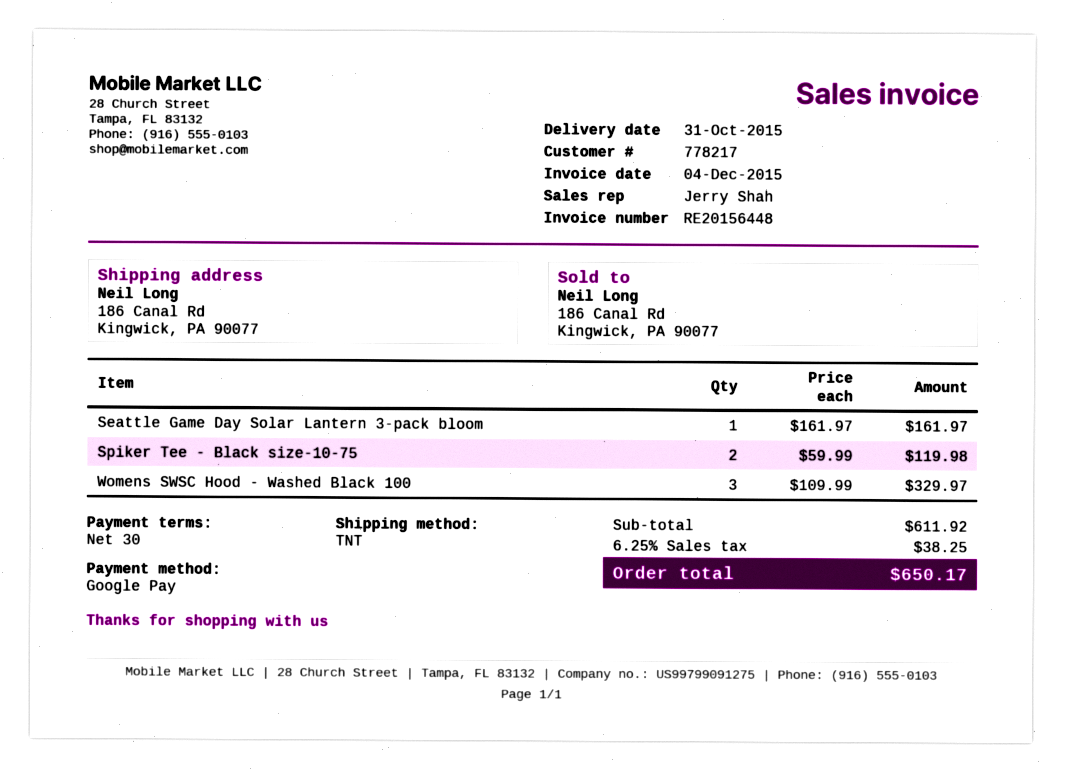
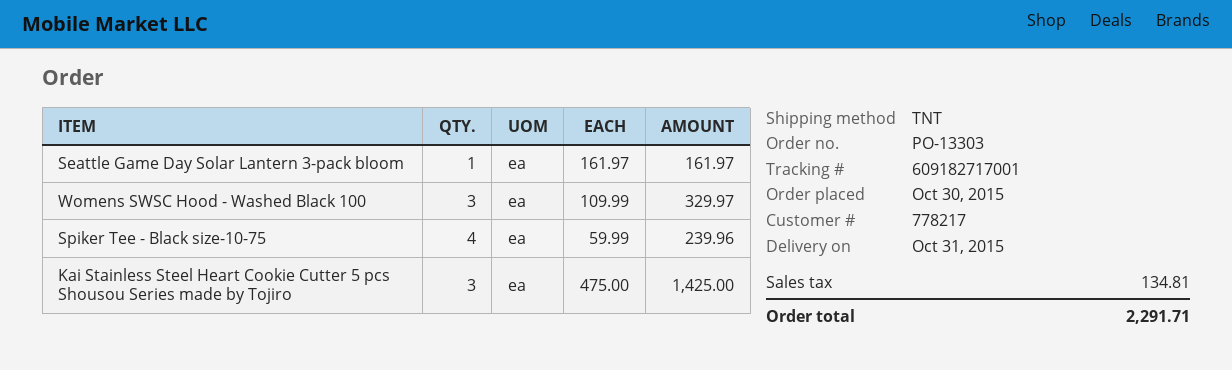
Spiker Tee - Black size-10-75: 2 x 59.99 = 119.98 -> 4 x 59.99 = 239.96
Kai Stainless Steel Heart Cookie Cutter 5 pcs Shousou Series made by Tojiro: none -> 3 x 475.00 = 1425.00
tax: 38.25 -> 134.81
total: 650.17 -> 2291.71

